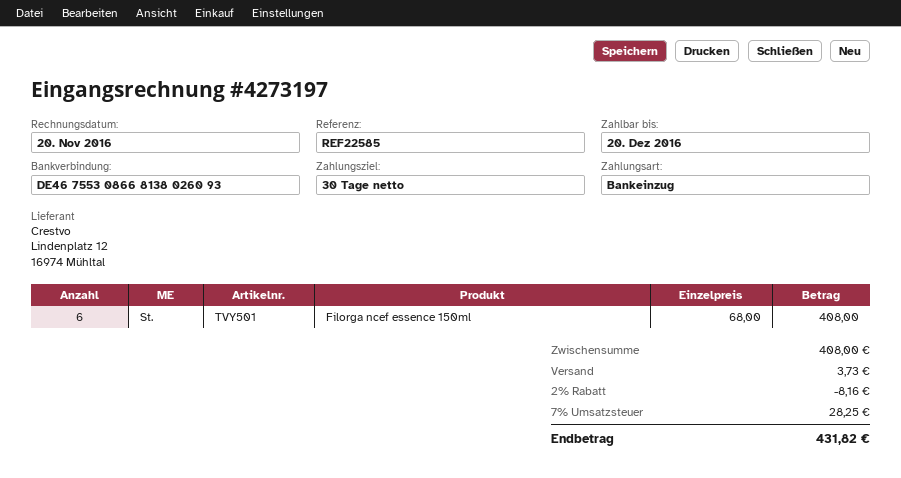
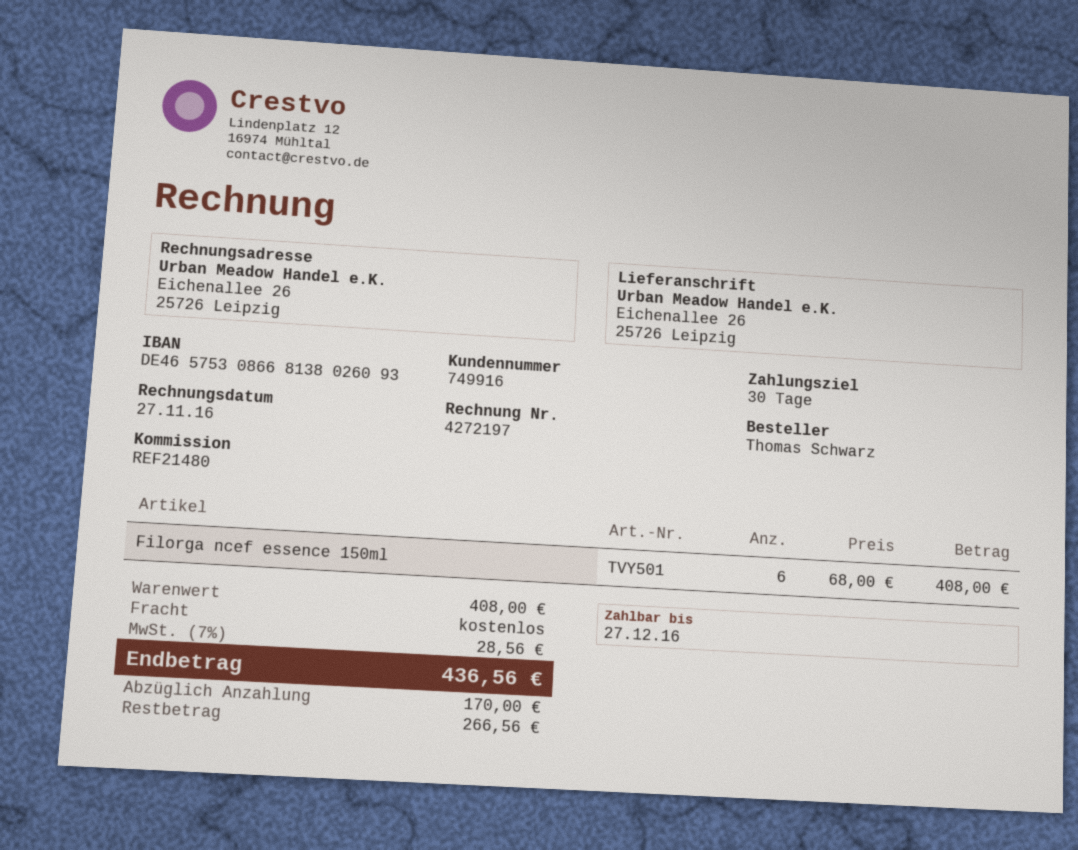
invoice number: 4273197 -> 4272197
invoice date: 2016-11-20 -> 2016-11-27
due date: 2016-12-20 -> 2016-12-27
reference: REF22585 -> REF21480
bank account: DE46755308668138026093 -> DE46575308668138026093
discount: 2% = 8.16 -> none
shipping: 3.73 -> 0.00
tax: 7% = 28.25 -> 7% = 28.56
total: 431.82 -> 436.56

